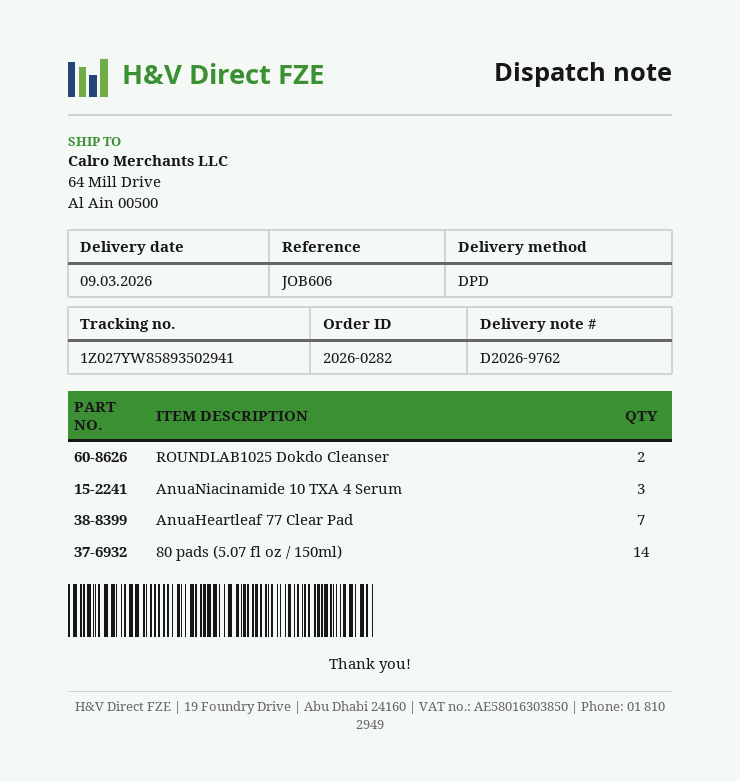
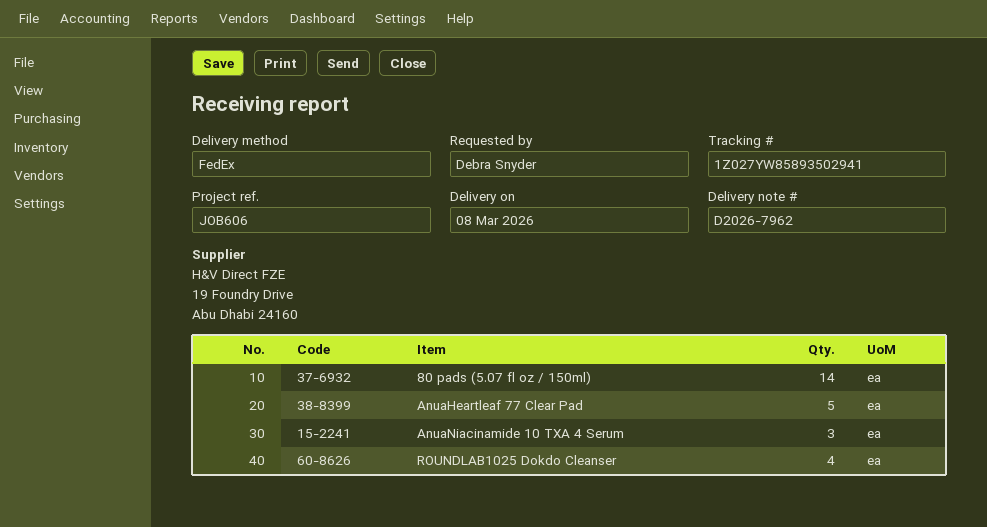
delivery note number: D2026-9762 -> D2026-7962
delivery date: 2026-03-09 -> 2026-03-08
shipping method: DPD -> FedEx
ROUNDLAB1025 Dokdo Cleanser: 2 -> 4
AnuaHeartleaf 77 Clear Pad: 7 -> 5

